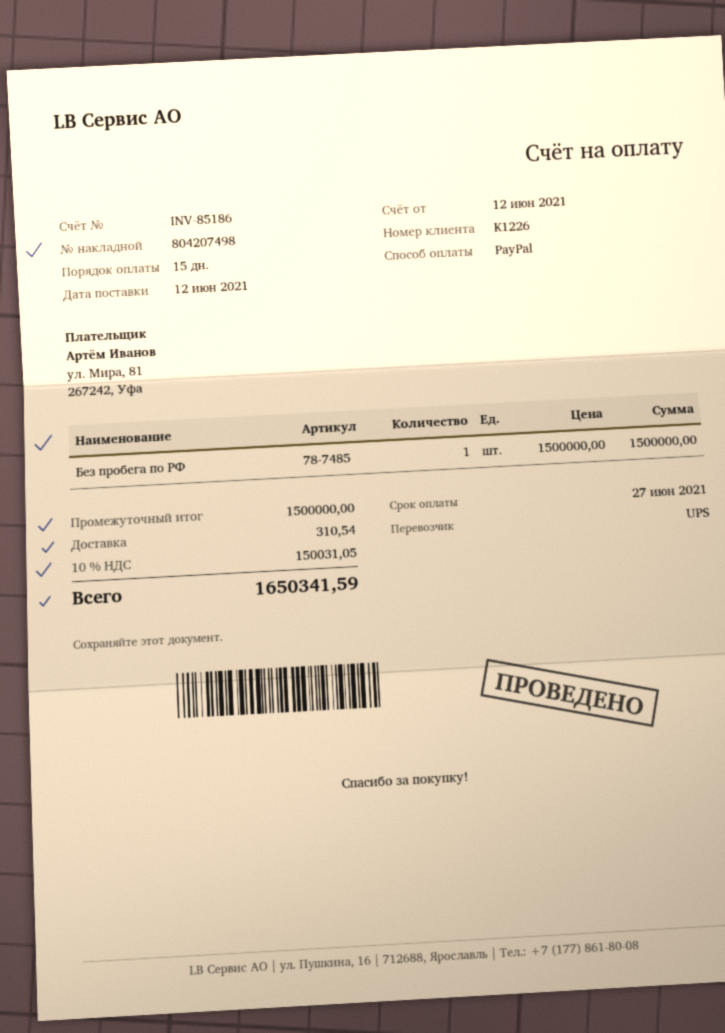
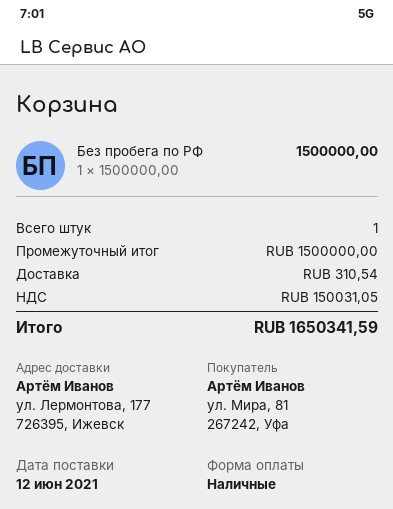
payment method: PayPal -> cash

